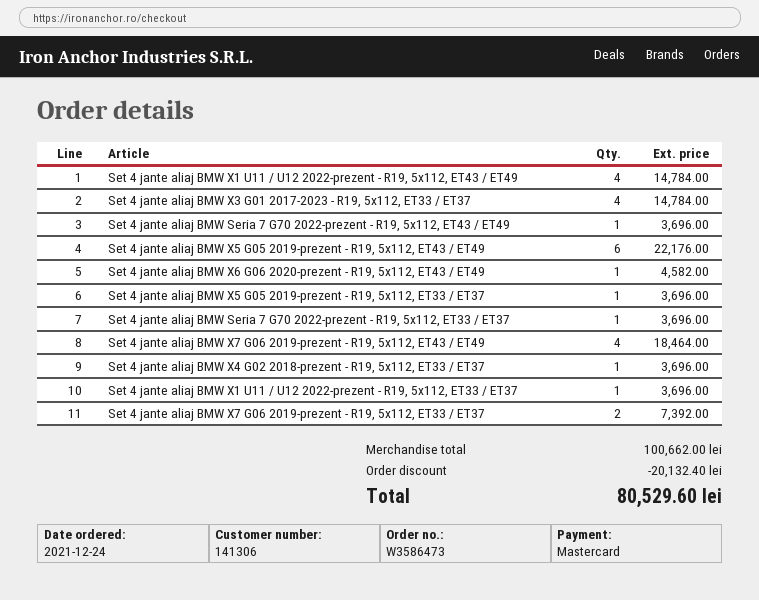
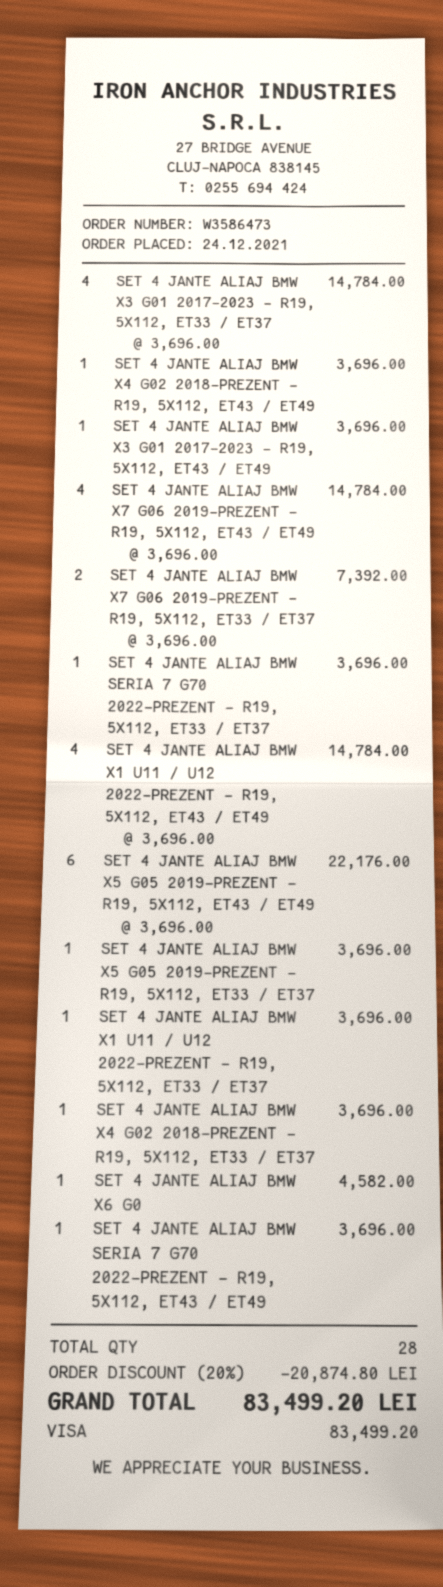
payment method: Mastercard -> Visa
Set 4 jante aliaj BMW X7 G06 2019-prezent - R19, 5x112, ET43 / ET49: 4 for 18464.00 -> 4 for 14784.00
SET 4 JANTE ALIAJ BMW X4 G02 2018-PREZENT - R19, 5X112, ET43 / ET49: none -> 1 for 3696.00
SET 4 JANTE ALIAJ BMW X3 G01 2017-2023 - R19, 5X112, ET43 / ET49: none -> 1 for 3696.00
discount: 20132.40 -> 20874.80
total: 80529.60 -> 83499.20

